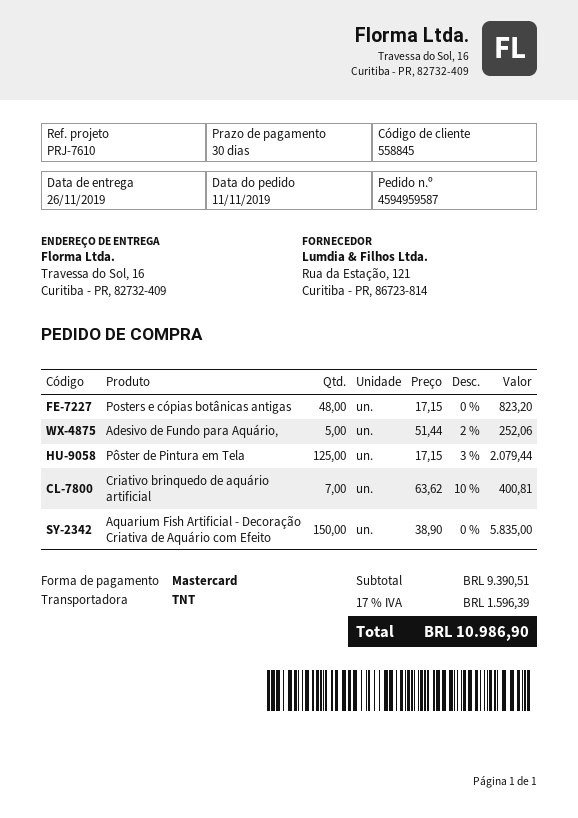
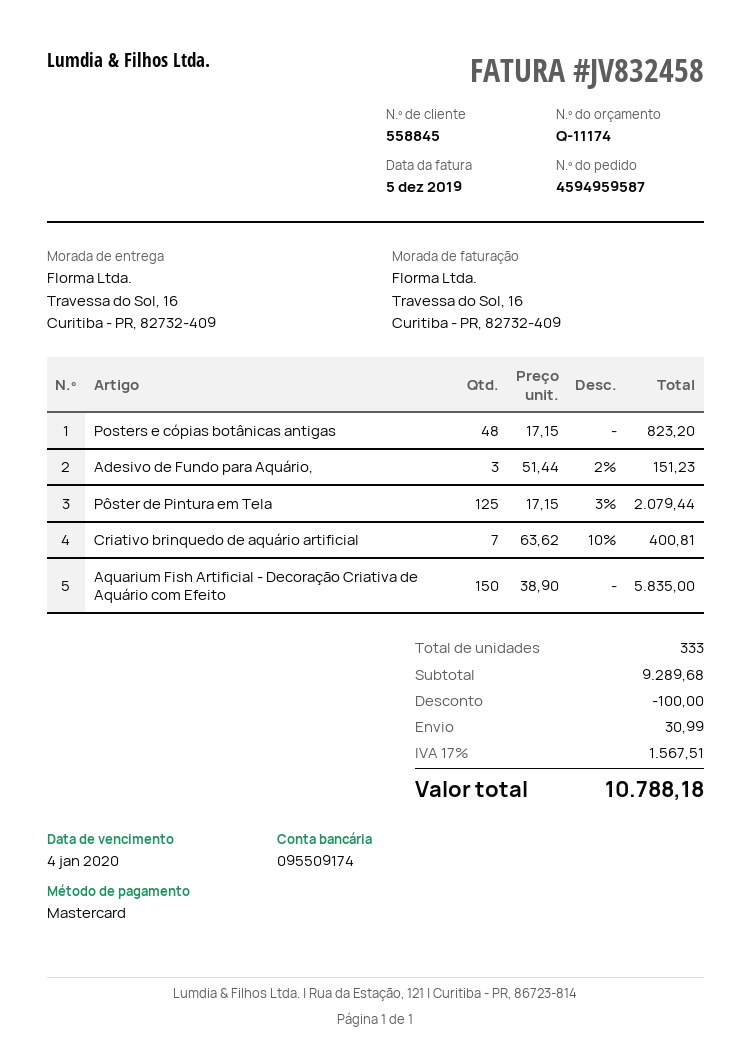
Adesivo de Fundo para Aquário,: 5 x 51.44 - 2% = 252.06 -> 3 x 51.44 - 2% = 151.23
subtotal: 9390.51 -> 9289.68
discount: none -> 100.00
shipping: none -> 30.99
tax: 17% = 1596.39 -> 17% = 1567.51
total: 10986.90 -> 10788.18

